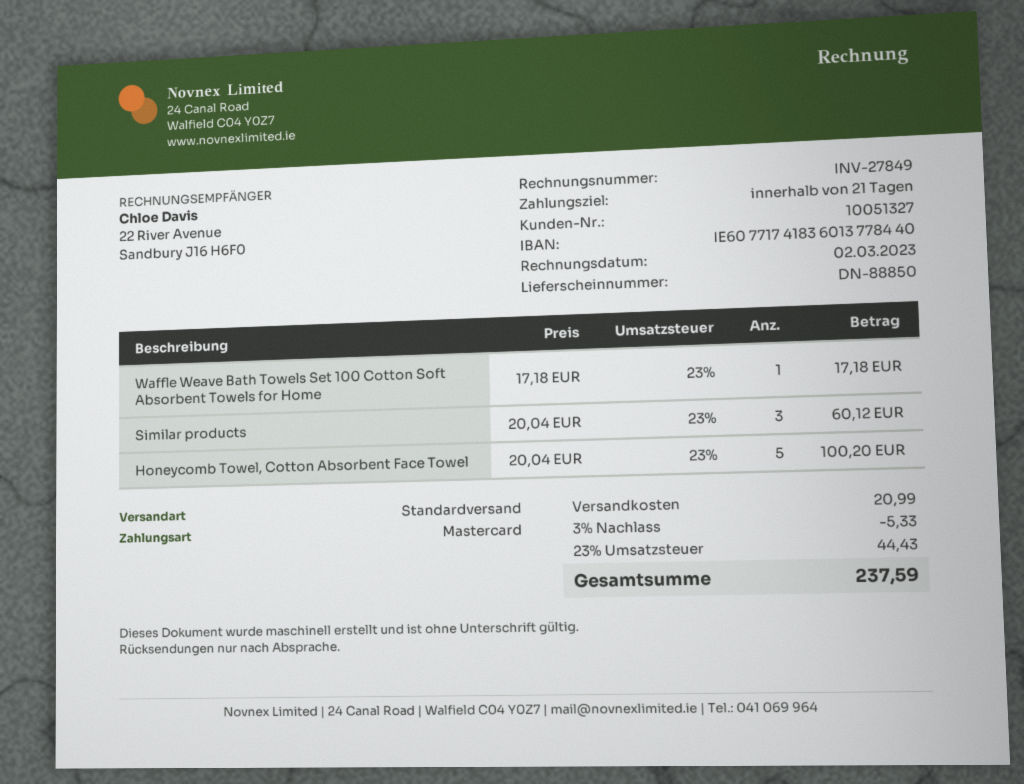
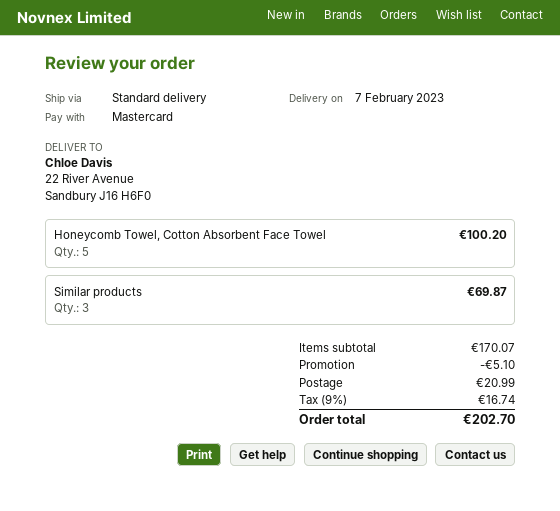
Waffle Weave Bath Towels Set 100 Cotton Soft Absorbent Towels for Home: 1 for 17.18 -> none
Similar products: 3 for 60.12 -> 3 for 69.87
discount: 5.33 -> 5.10
tax: 23% = 44.43 -> 9% = 16.74
total: 237.59 -> 202.70

